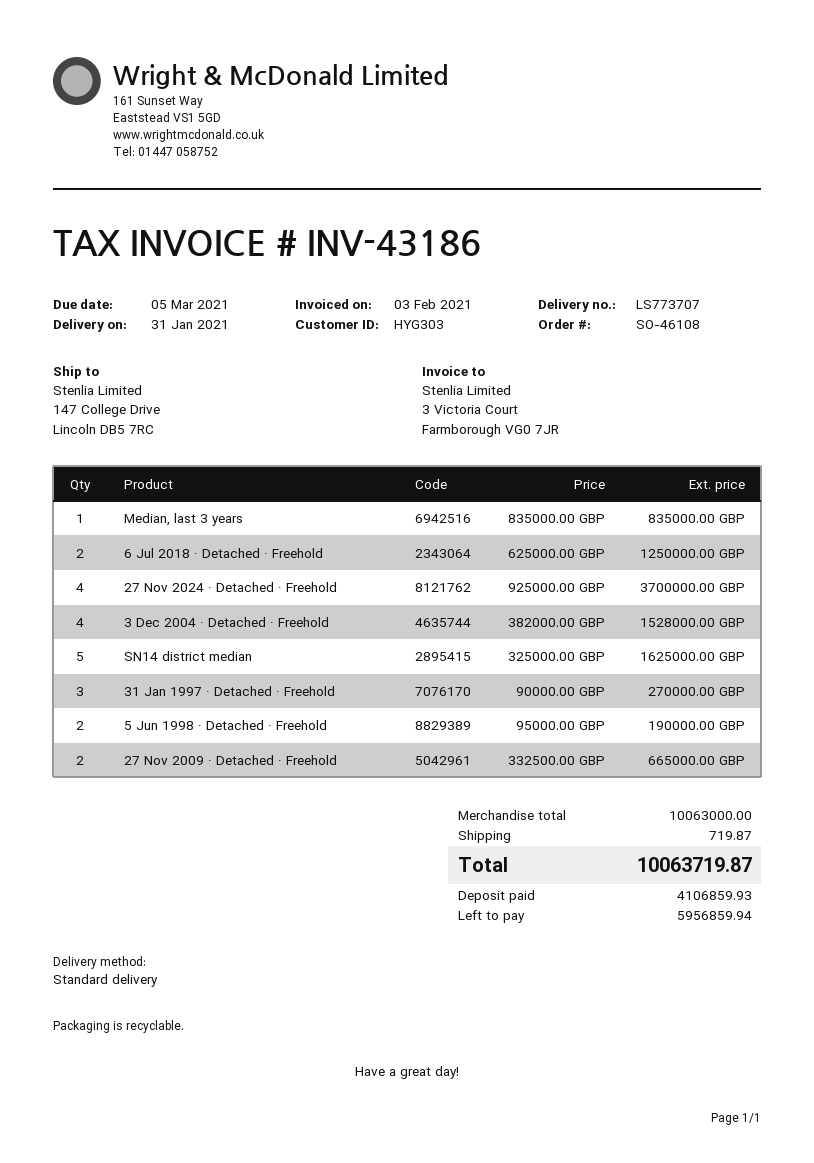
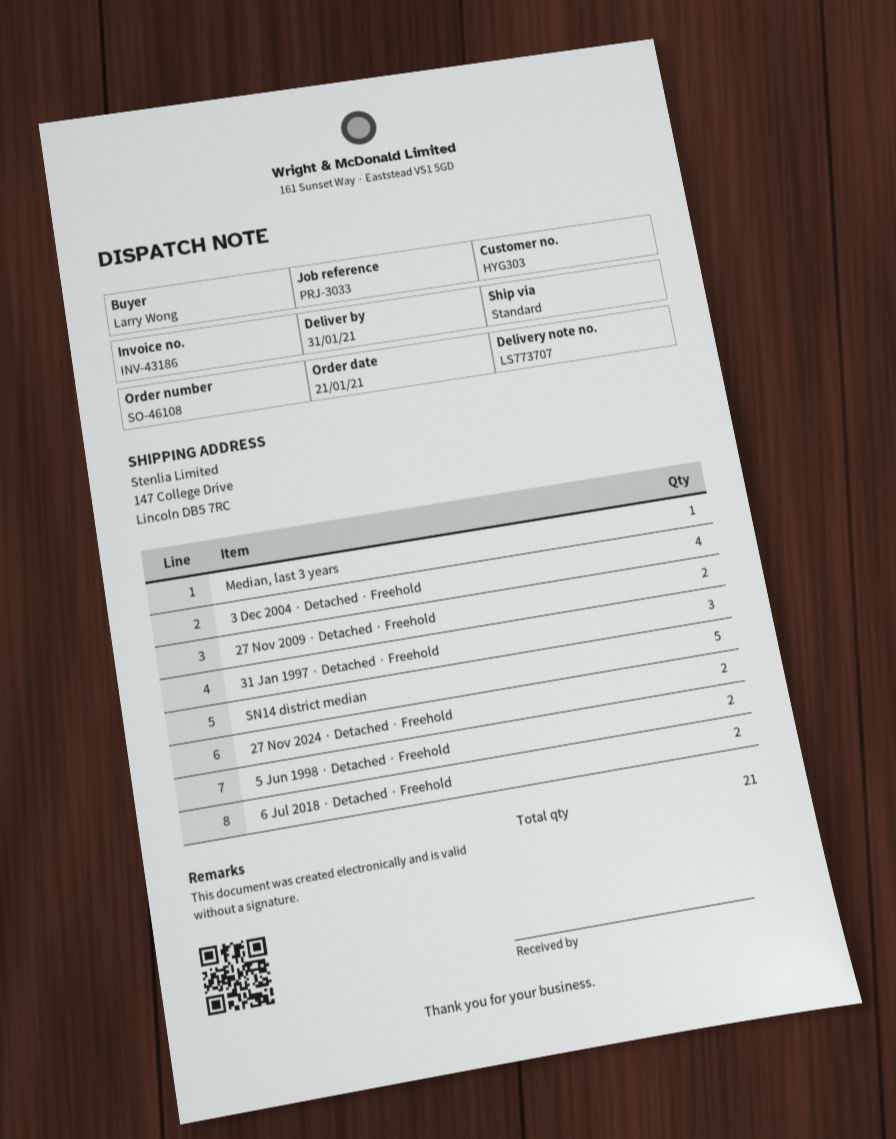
27 Nov 2024 · Detached · Freehold: 4 -> 2

